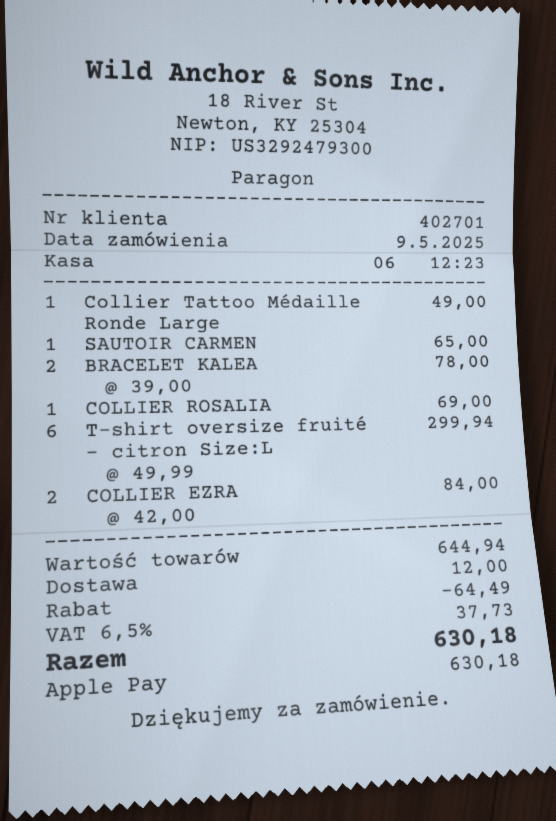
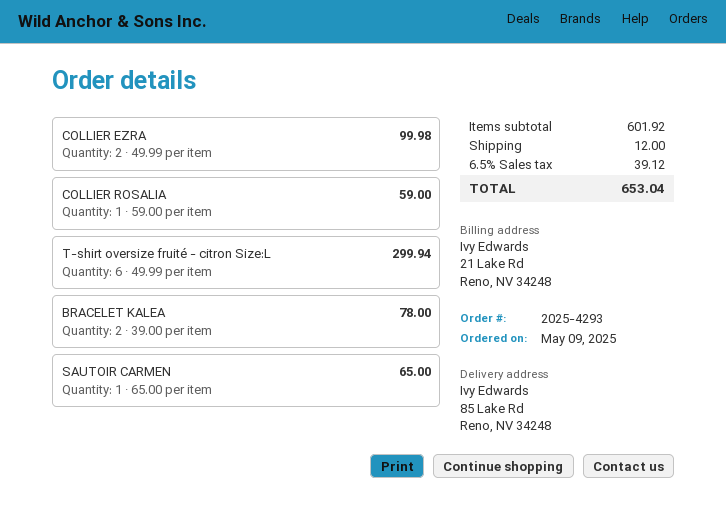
Collier Tattoo Médaille Ronde Large: 1 x 49.00 = 49.00 -> none
COLLIER ROSALIA: 1 x 69.00 = 69.00 -> 1 x 59.00 = 59.00
COLLIER EZRA: 2 x 42.00 = 84.00 -> 2 x 49.99 = 99.98
subtotal: 644.94 -> 601.92
discount: 64.49 -> none
tax: 6.5% = 37.73 -> 6.5% = 39.12
total: 630.18 -> 653.04

